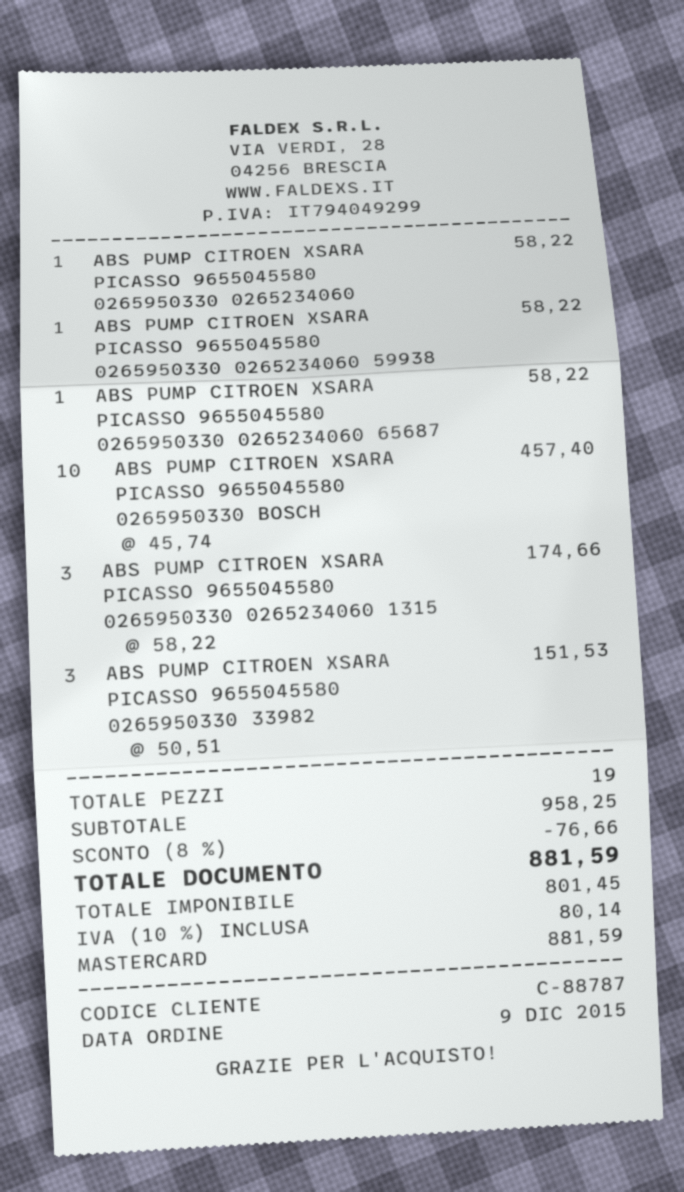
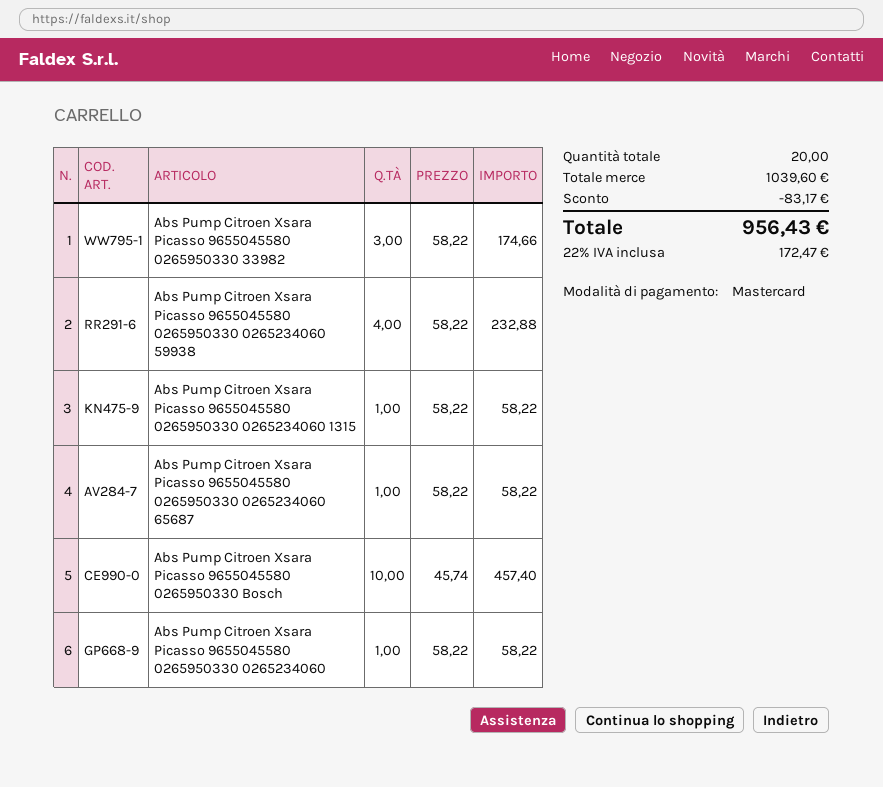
ABS PUMP CITROEN XSARA PICASSO 9655045580 0265950330 0265234060 59938: 1 x 58.22 = 58.22 -> 4 x 58.22 = 232.88
ABS PUMP CITROEN XSARA PICASSO 9655045580 0265950330 0265234060 1315: 3 x 58.22 = 174.66 -> 1 x 58.22 = 58.22
ABS PUMP CITROEN XSARA PICASSO 9655045580 0265950330 33982: 3 x 50.51 = 151.53 -> 3 x 58.22 = 174.66
total quantity: 19 -> 20
subtotal: 958.25 -> 1039.60
discount: 76.66 -> 83.17
tax: 10% = 80.14 -> 22% = 172.47
total: 881.59 -> 956.43

